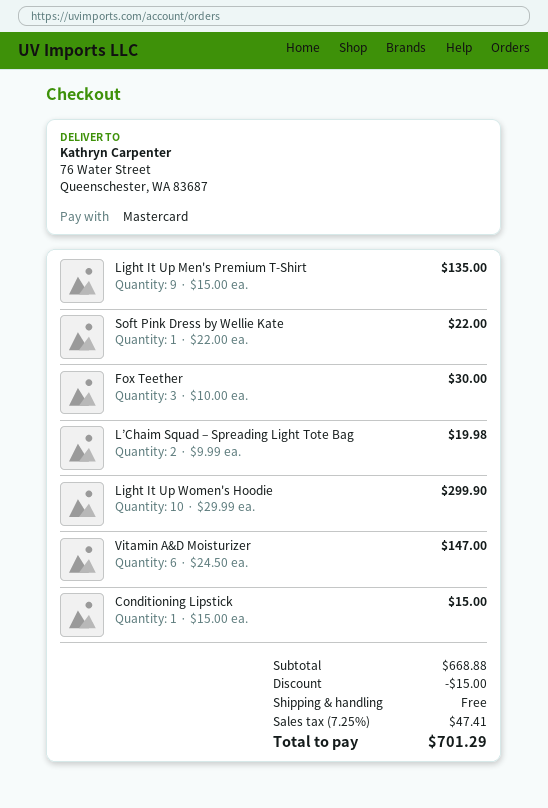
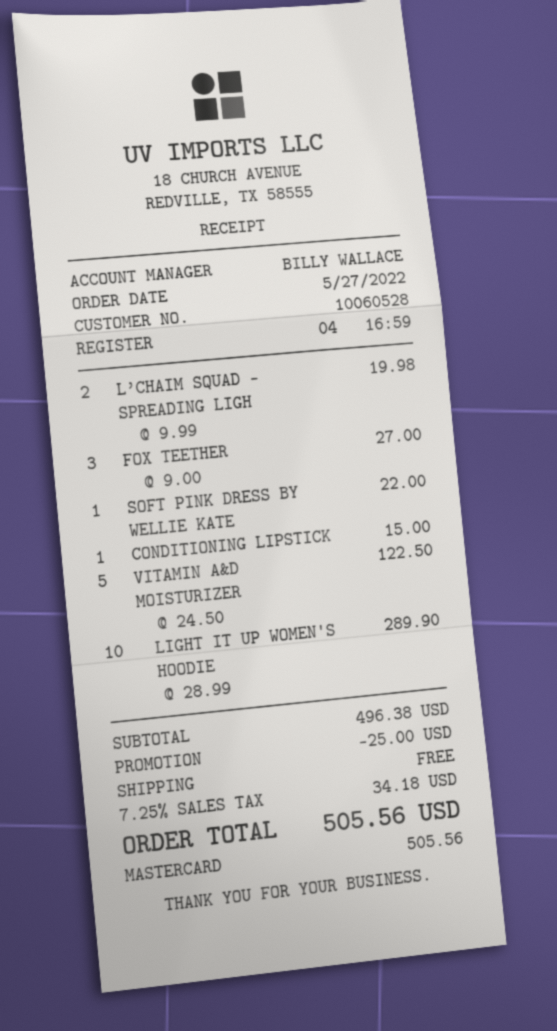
Light It Up Men's Premium T-Shirt: 9 x 15.00 = 135.00 -> none
Fox Teether: 3 x 10.00 = 30.00 -> 3 x 9.00 = 27.00
Light It Up Women's Hoodie: 10 x 29.99 = 299.90 -> 10 x 28.99 = 289.90
Vitamin A&D Moisturizer: 6 x 24.50 = 147.00 -> 5 x 24.50 = 122.50
subtotal: 668.88 -> 496.38
discount: 15.00 -> 25.00
tax: 7.25% = 47.41 -> 7.25% = 34.18
total: 701.29 -> 505.56

